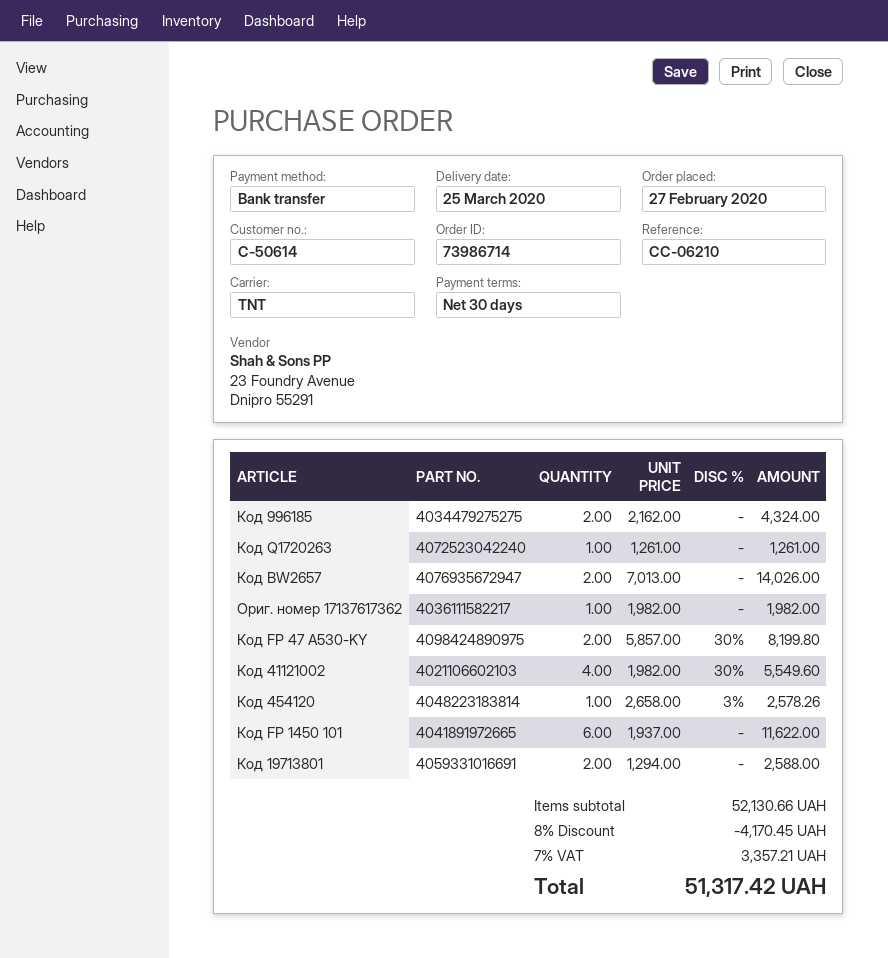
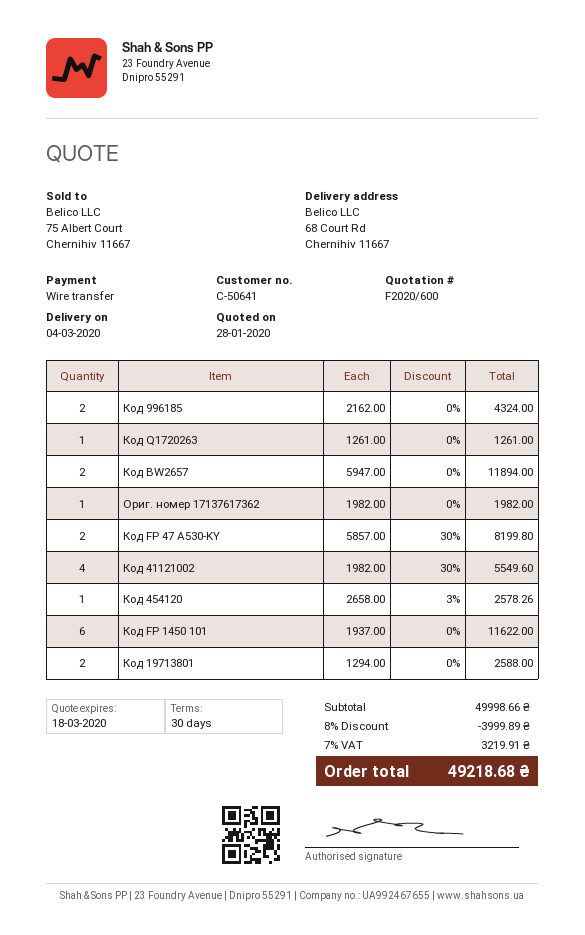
delivery date: 2020-03-25 -> 2020-03-04
customer number: C-50614 -> C-50641
Код BW2657: 2 x 7013.00 = 14026.00 -> 2 x 5947.00 = 11894.00
subtotal: 52130.66 -> 49998.66
discount: 8% = 4170.45 -> 8% = 3999.89
tax: 7% = 3357.21 -> 7% = 3219.91
total: 51317.42 -> 49218.68

